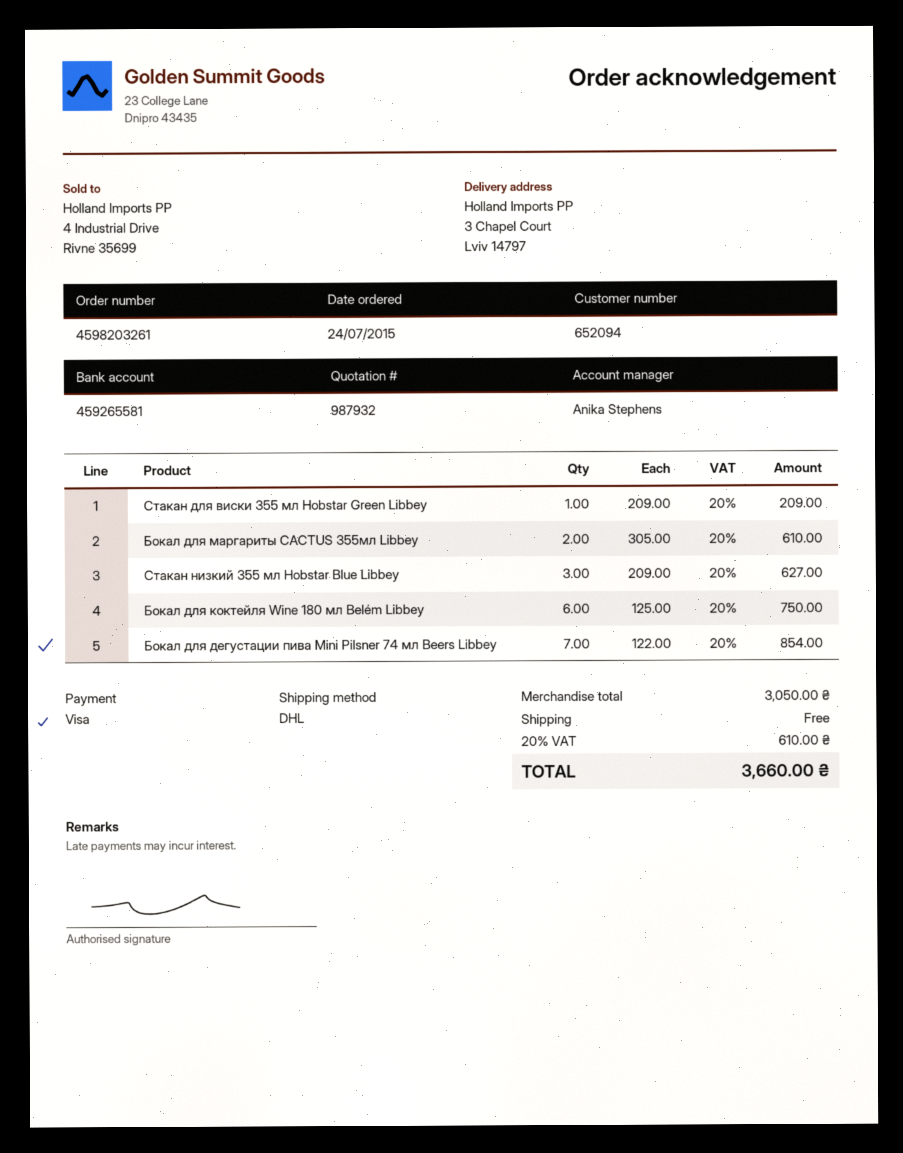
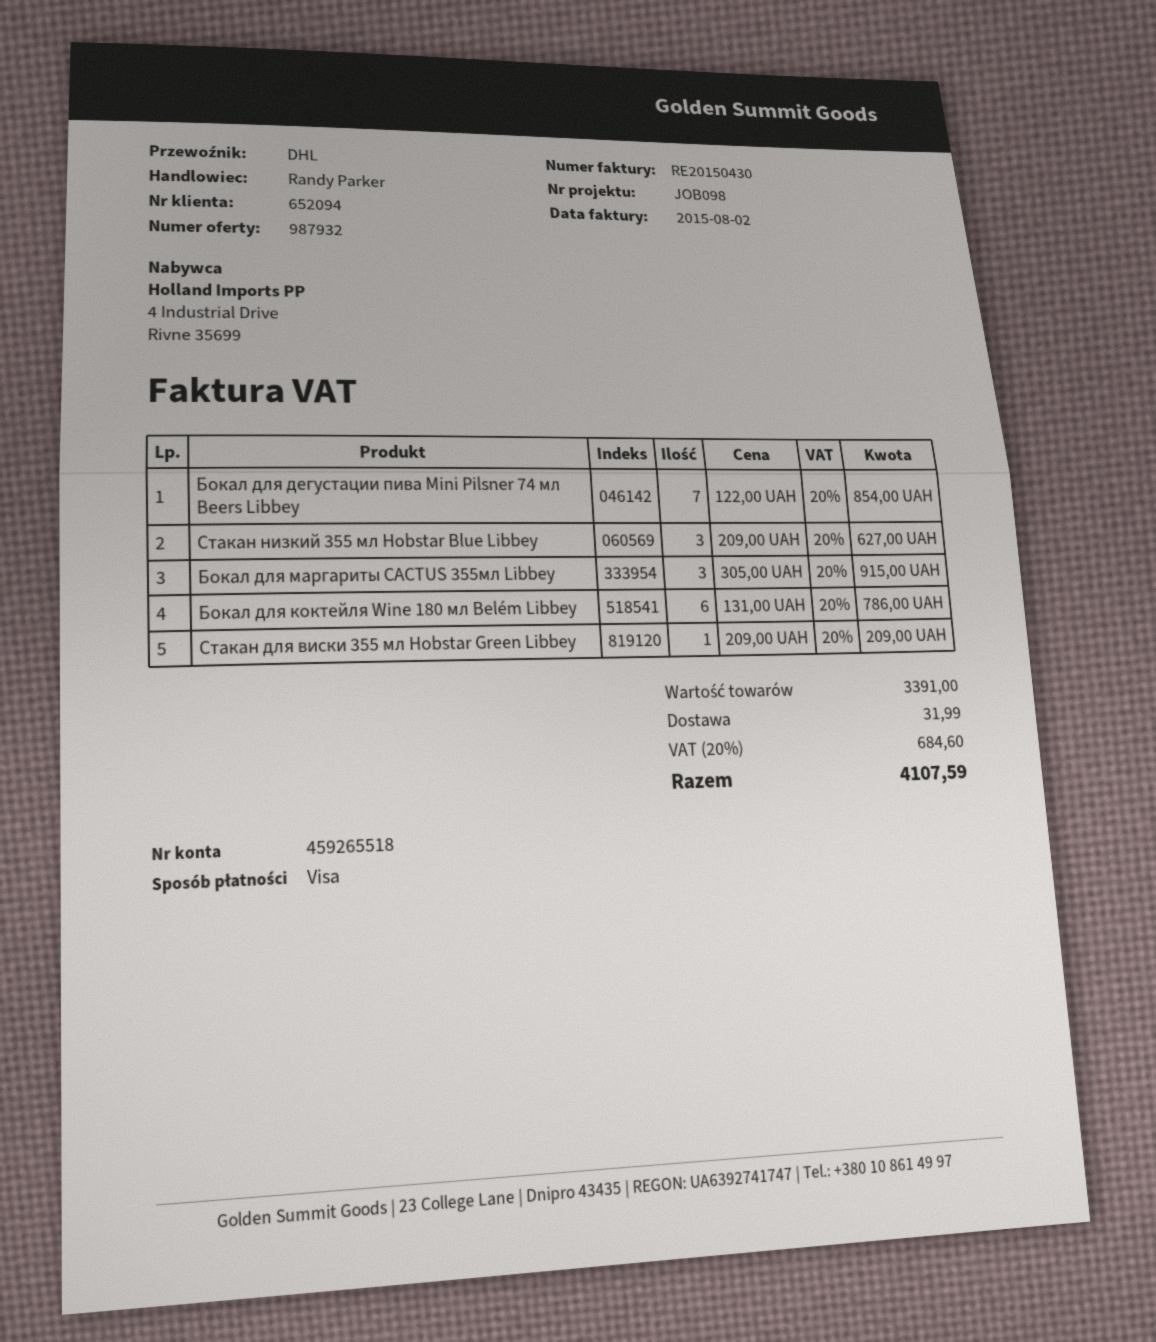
sales rep: Anika Stephens -> Randy Parker
bank account: 459265581 -> 459265518
Бокал для маргариты CACTUS 355мл Libbey: 2 x 305.00 = 610.00 -> 3 x 305.00 = 915.00
Бокал для коктейля Wine 180 мл Belém Libbey: 6 x 125.00 = 750.00 -> 6 x 131.00 = 786.00
subtotal: 3050.00 -> 3391.00
shipping: 0.00 -> 31.99
tax: 20% = 610.00 -> 20% = 684.60
total: 3660.00 -> 4107.59

